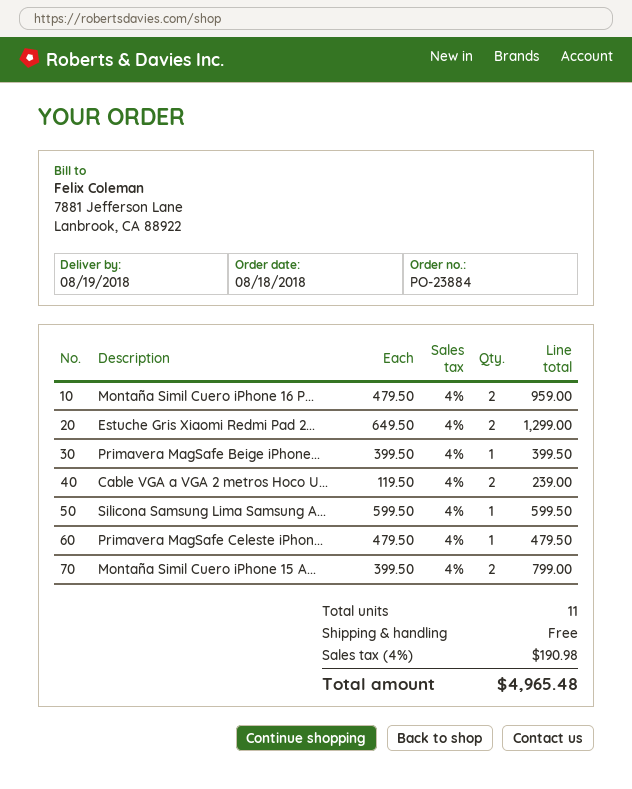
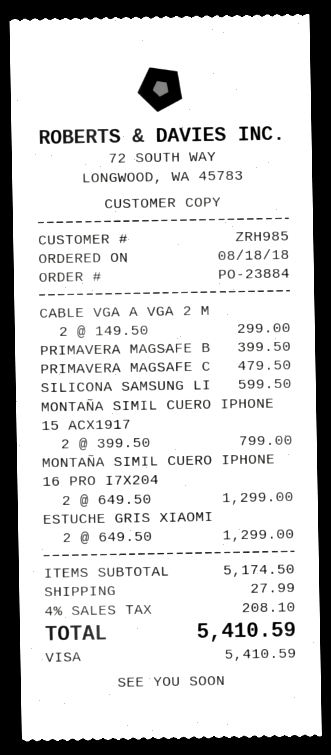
Montaña Simil Cuero iPhone 16 P...: 2 x 479.50 = 959.00 -> 2 x 649.50 = 1299.00
Cable VGA a VGA 2 metros Hoco U...: 2 x 119.50 = 239.00 -> 2 x 149.50 = 299.00
shipping: 0.00 -> 27.99
tax: 4% = 190.98 -> 4% = 208.10
total: 4965.48 -> 5410.59

